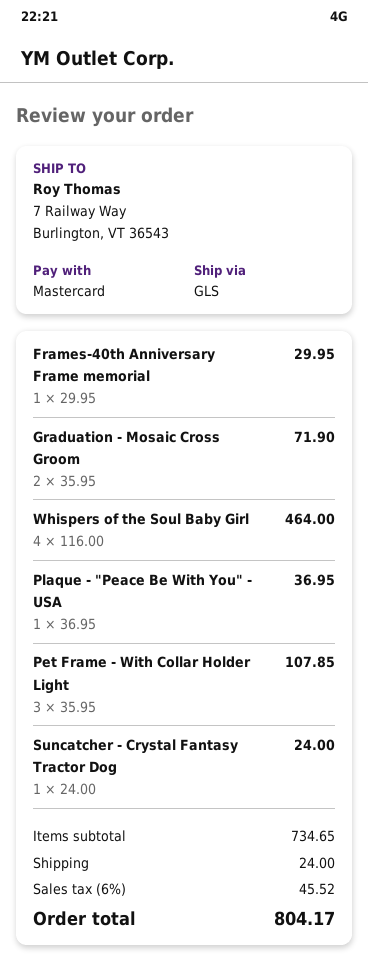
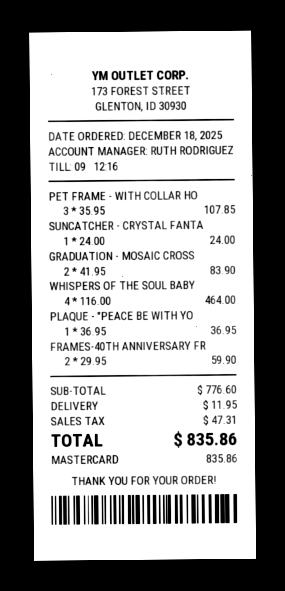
Frames-40th Anniversary Frame memorial: 1 x 29.95 = 29.95 -> 2 x 29.95 = 59.90
Graduation - Mosaic Cross Groom: 2 x 35.95 = 71.90 -> 2 x 41.95 = 83.90
subtotal: 734.65 -> 776.60
shipping: 24.00 -> 11.95
tax: 45.52 -> 47.31
total: 804.17 -> 835.86

